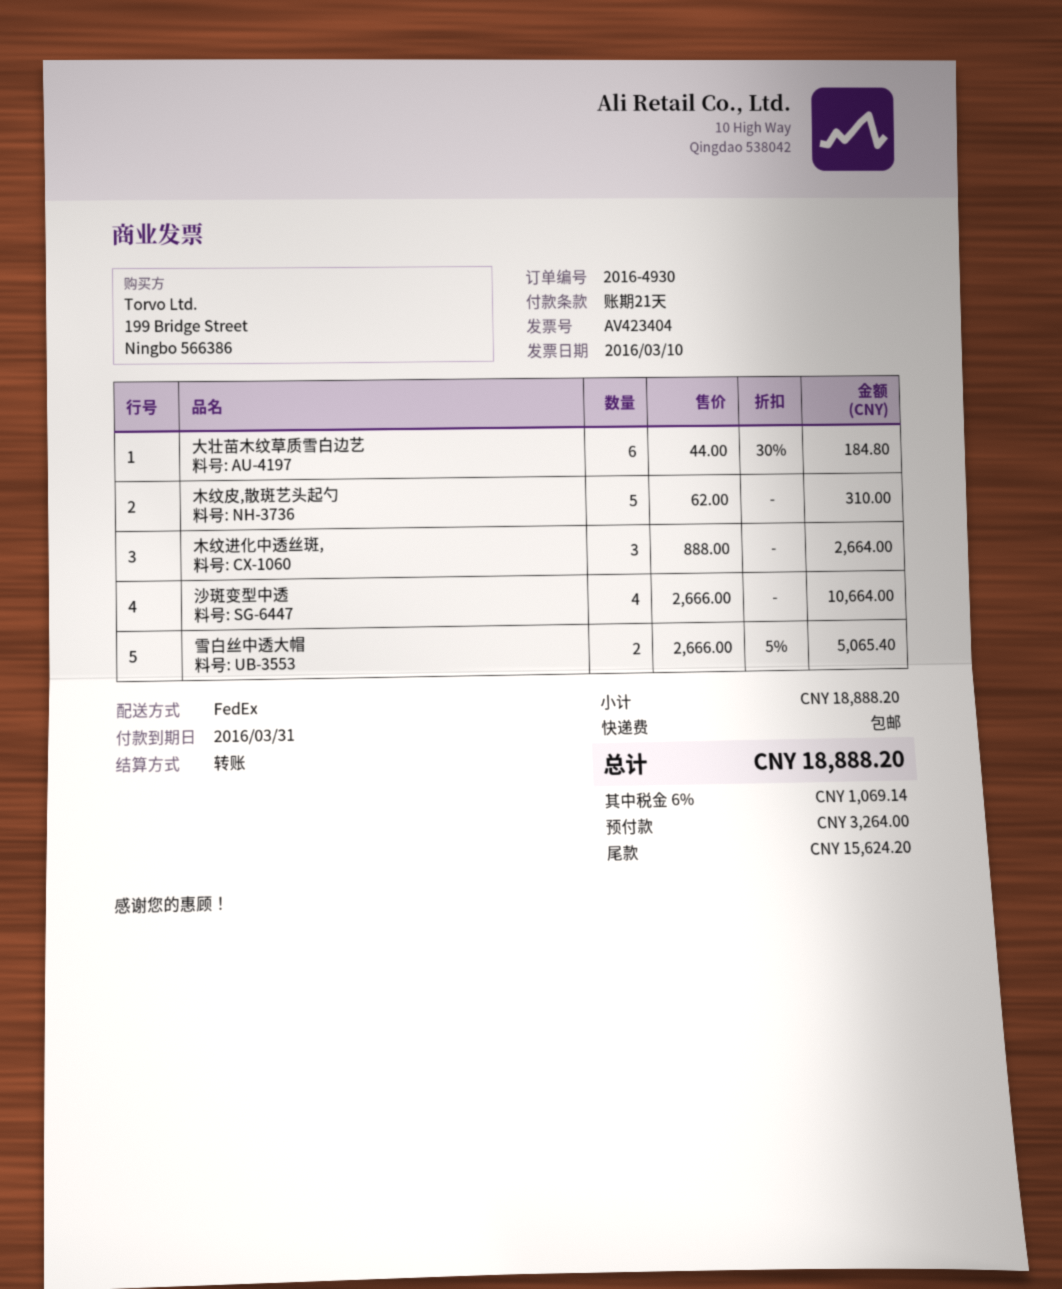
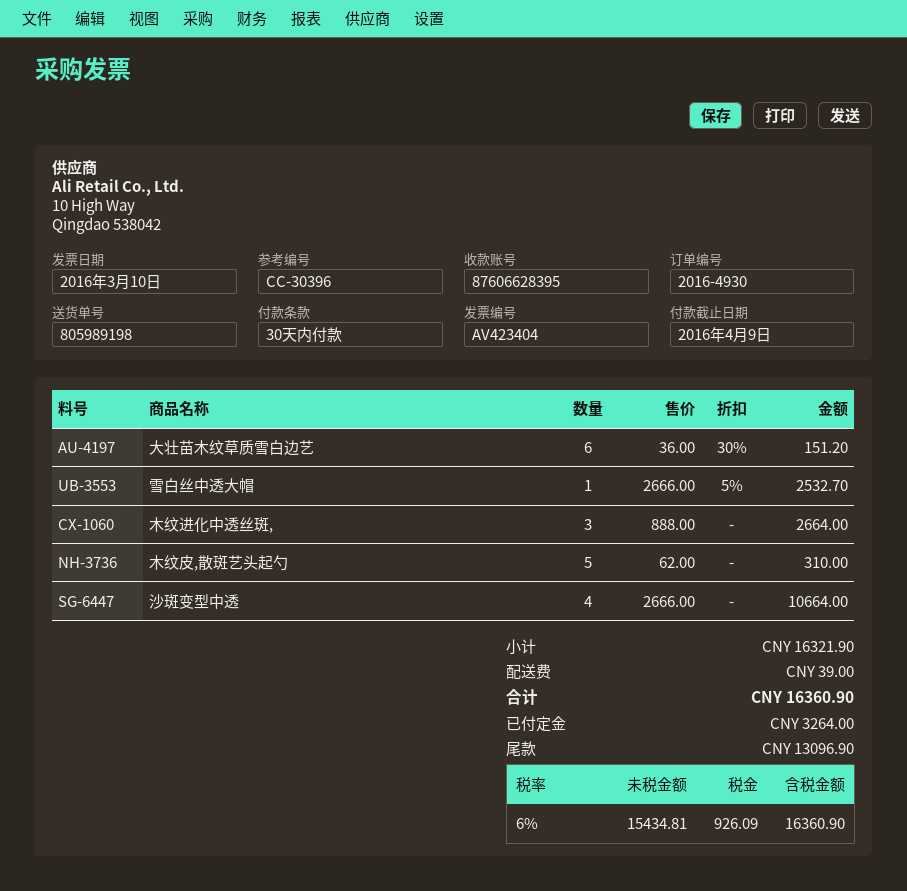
payment terms: 21 days -> 30 days
due date: 2016-03-31 -> 2016-04-09
大壮苗木纹草质雪白边艺: 6 x 44.00 - 30% = 184.80 -> 6 x 36.00 - 30% = 151.20
雪白丝中透大帽: 2 x 2666.00 - 5% = 5065.40 -> 1 x 2666.00 - 5% = 2532.70
subtotal: 18888.20 -> 16321.90
shipping: 0.00 -> 39.00
tax: 6% = 1069.14 -> 6% = 926.09
total: 18888.20 -> 16360.90
balance: 15624.20 -> 13096.90

